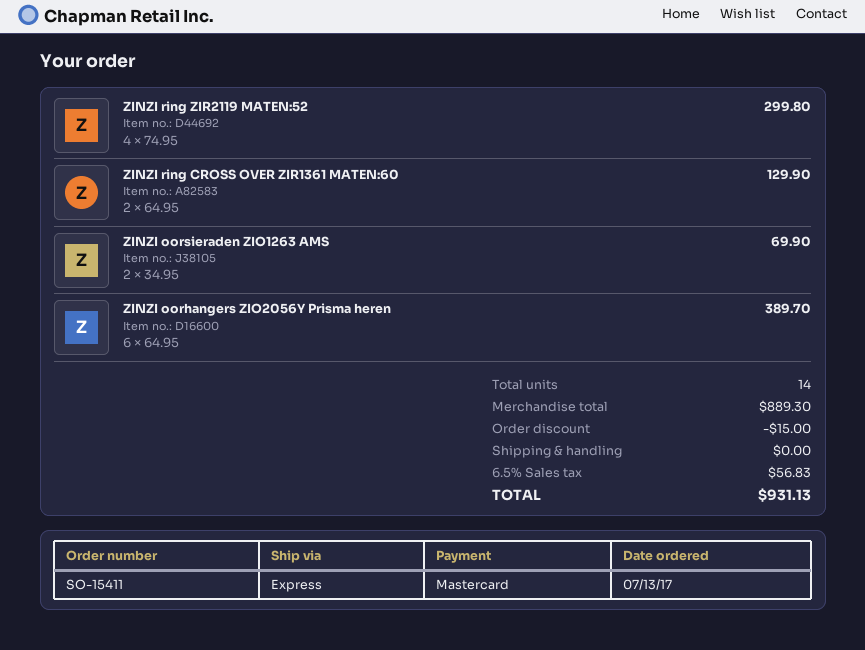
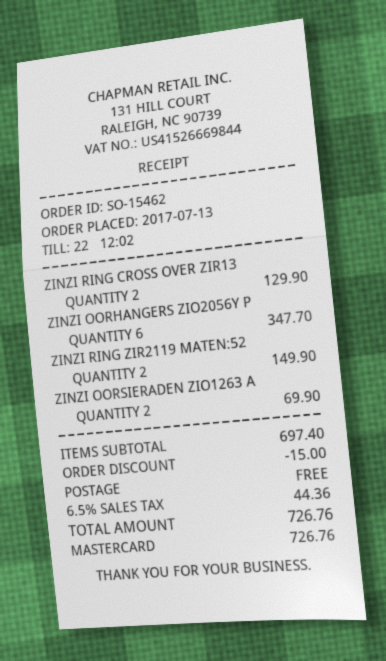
order number: SO-15411 -> SO-15462
ZINZI ring ZIR2119 MATEN:52: 4 for 299.80 -> 2 for 149.90
ZINZI oorhangers ZIO2056Y Prisma heren: 6 for 389.70 -> 6 for 347.70
subtotal: 889.30 -> 697.40
tax: 6.5% = 56.83 -> 6.5% = 44.36
total: 931.13 -> 726.76

